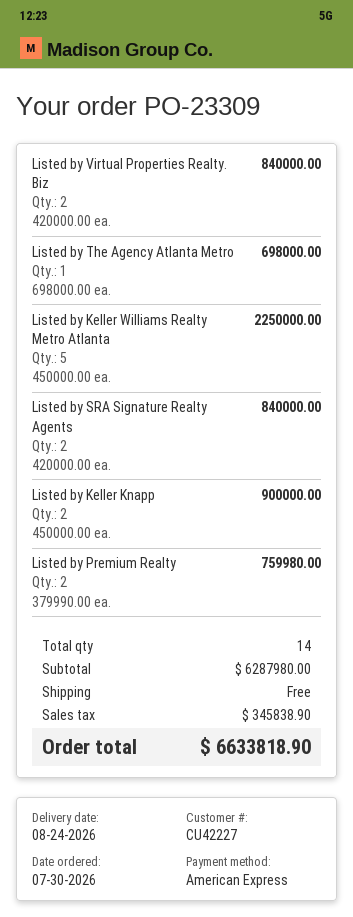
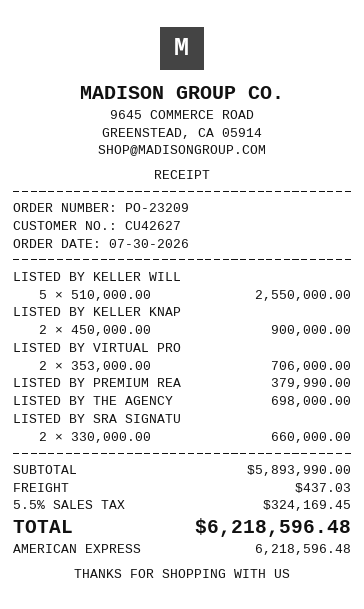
order number: PO-23309 -> PO-23209
customer number: CU42227 -> CU42627
Listed by Virtual Properties Realty. Biz: 2 x 420000.00 = 840000.00 -> 2 x 353000.00 = 706000.00
Listed by Keller Williams Realty Metro Atlanta: 5 x 450000.00 = 2250000.00 -> 5 x 510000.00 = 2550000.00
Listed by SRA Signature Realty Agents: 2 x 420000.00 = 840000.00 -> 2 x 330000.00 = 660000.00
Listed by Premium Realty: 2 x 379990.00 = 759980.00 -> 1 x 379990.00 = 379990.00
subtotal: 6287980.00 -> 5893990.00
shipping: 0.00 -> 437.03
tax: 345838.90 -> 324169.45
total: 6633818.90 -> 6218596.48

